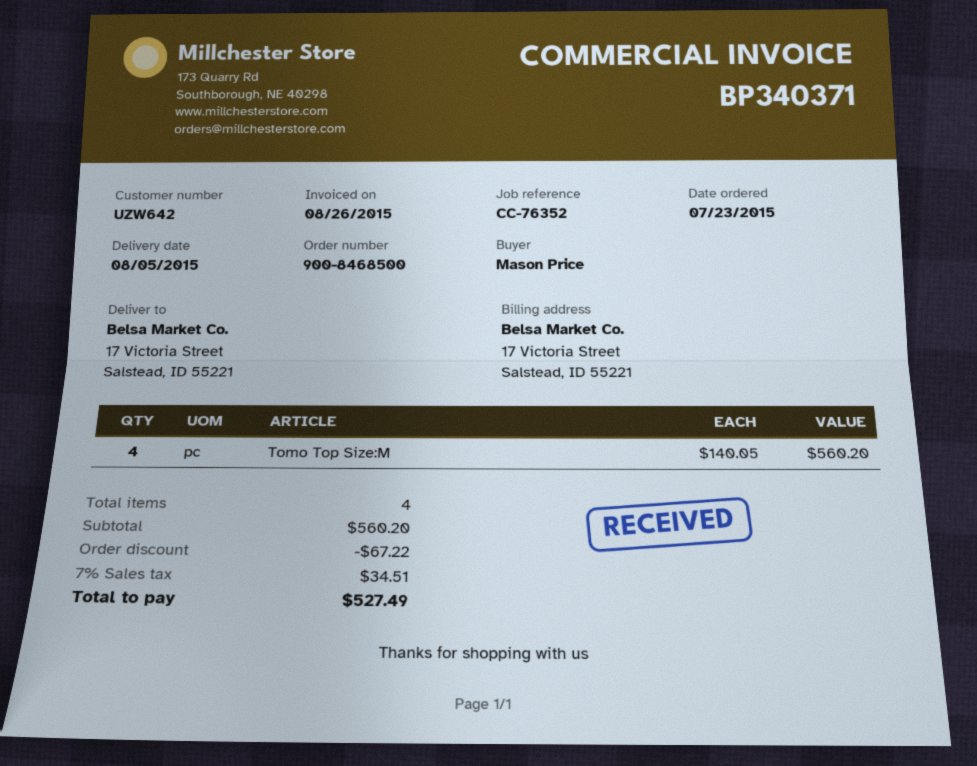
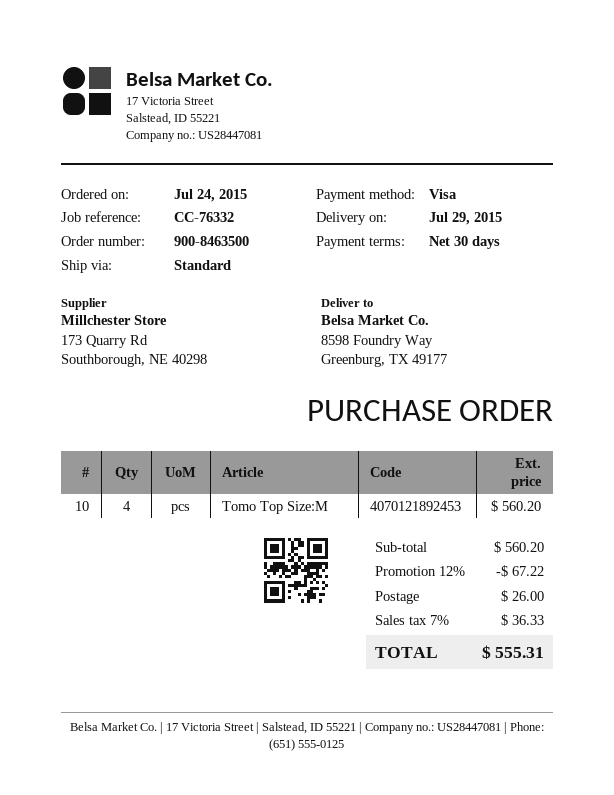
order number: 900-8468500 -> 900-8463500
order date: 2015-07-23 -> 2015-07-24
delivery date: 2015-08-05 -> 2015-07-29
reference: CC-76352 -> CC-76332
ship to: 17 Victoria Street, Salstead, ID 55221 -> 8598 Foundry Way, Greenburg, TX 49177
shipping: none -> 26.00
tax: 7% = 34.51 -> 7% = 36.33
total: 527.49 -> 555.31

